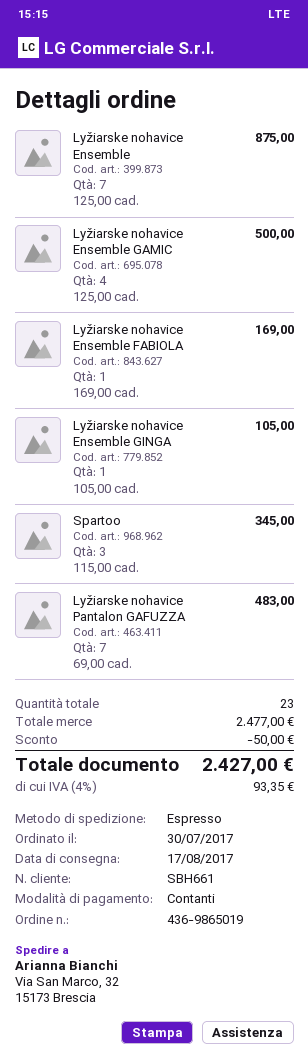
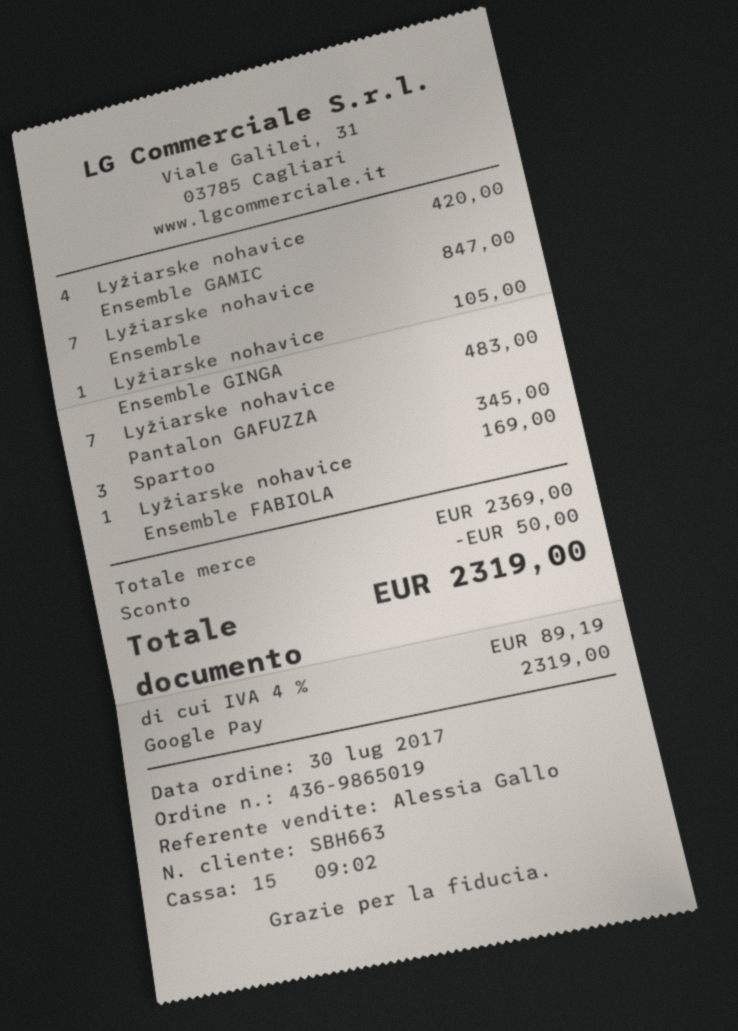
customer number: SBH661 -> SBH663
payment method: cash -> Google Pay
Lyžiarske nohavice Ensemble: 7 for 875.00 -> 7 for 847.00
Lyžiarske nohavice Ensemble GAMIC: 4 for 500.00 -> 4 for 420.00
subtotal: 2477.00 -> 2369.00
tax: 4% = 93.35 -> 4% = 89.19
total: 2427.00 -> 2319.00

